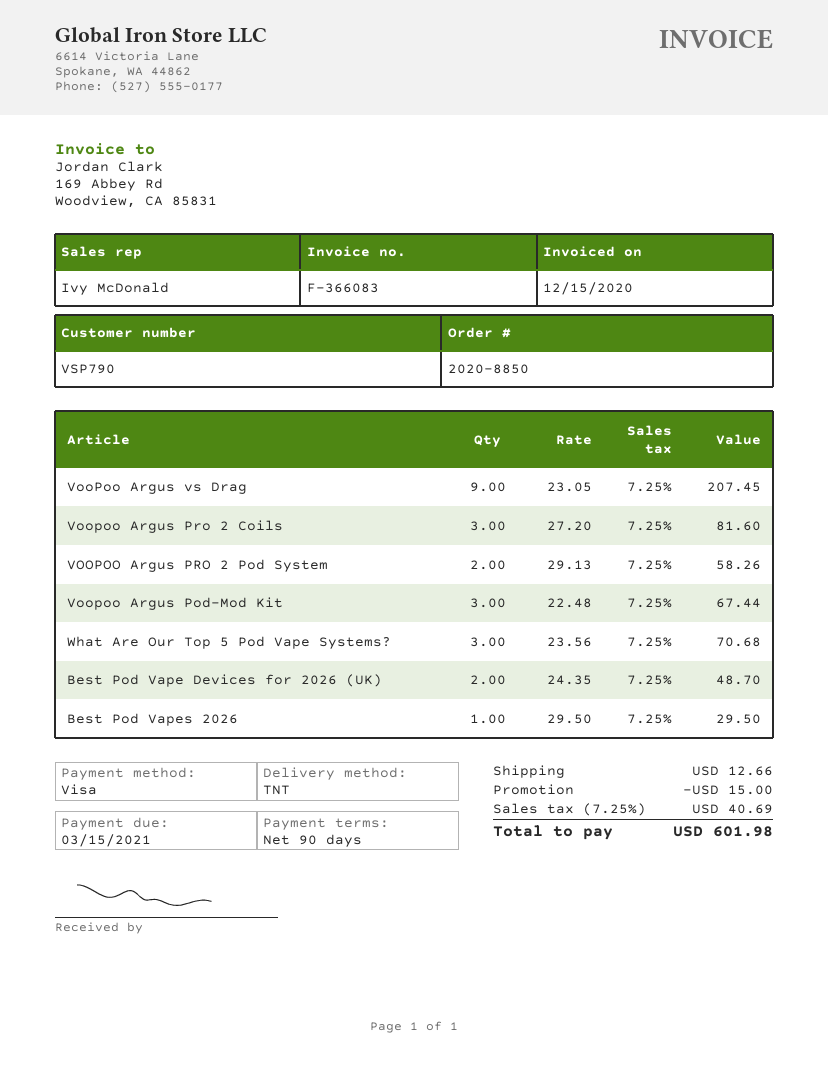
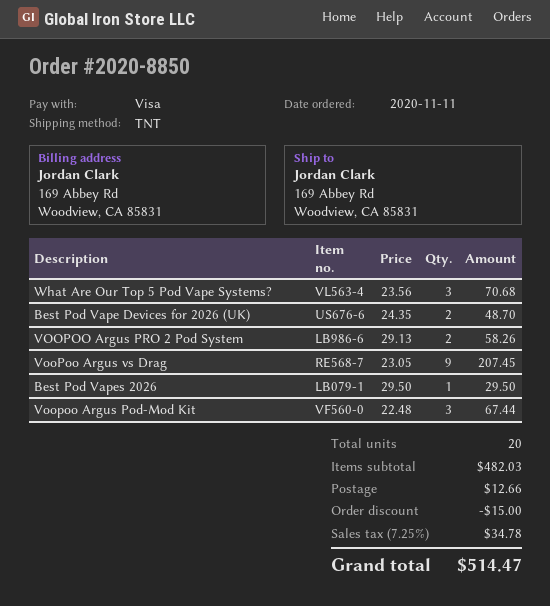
Voopoo Argus Pro 2 Coils: 3 x 27.20 = 81.60 -> none
tax: 7.25% = 40.69 -> 7.25% = 34.78
total: 601.98 -> 514.47

